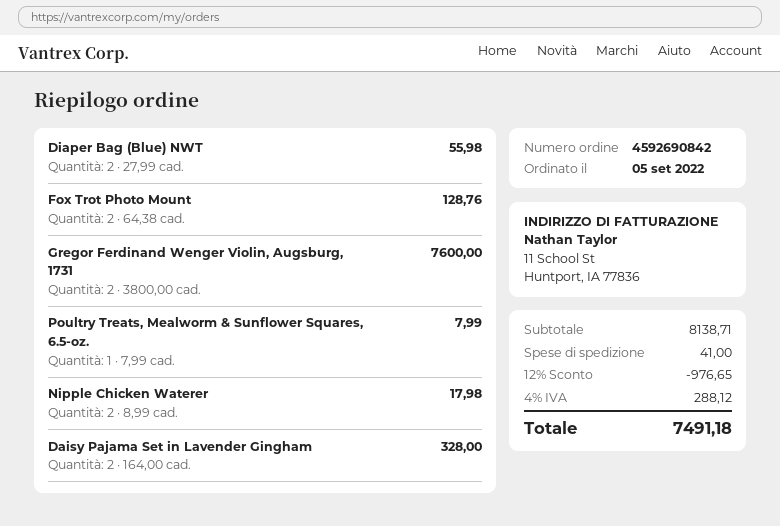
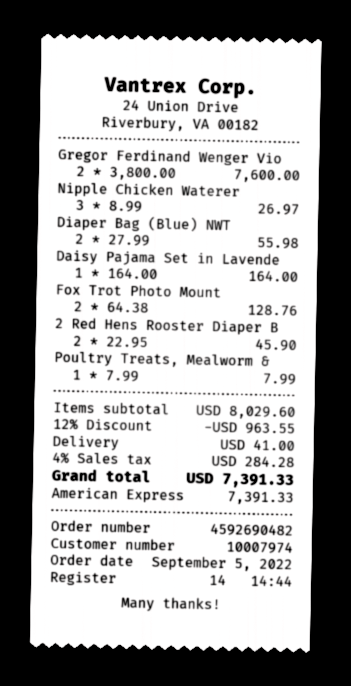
order number: 4592690842 -> 4592690482
Nipple Chicken Waterer: 2 x 8.99 = 17.98 -> 3 x 8.99 = 26.97
Daisy Pajama Set in Lavender Gingham: 2 x 164.00 = 328.00 -> 1 x 164.00 = 164.00
2 Red Hens Rooster Diaper B: none -> 2 x 22.95 = 45.90
subtotal: 8138.71 -> 8029.60
discount: 12% = 976.65 -> 12% = 963.55
tax: 4% = 288.12 -> 4% = 284.28
total: 7491.18 -> 7391.33

